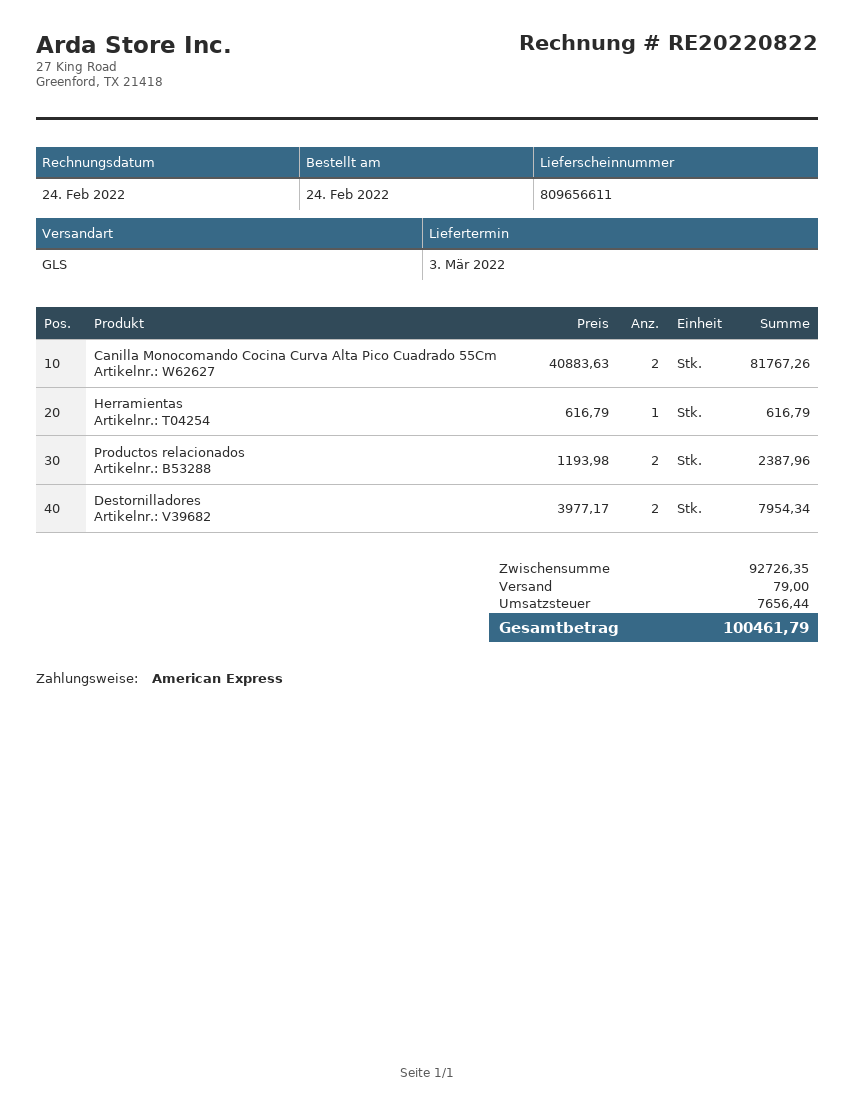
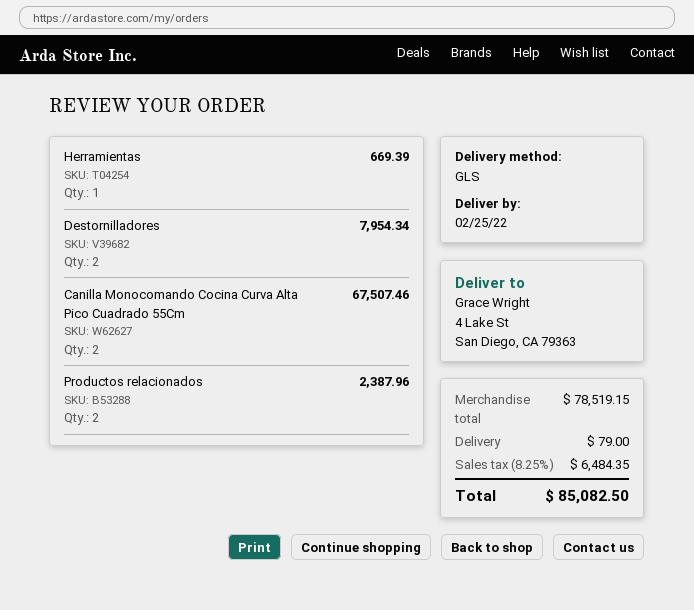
delivery date: 2022-03-03 -> 2022-02-25
Canilla Monocomando Cocina Curva Alta Pico Cuadrado 55Cm: 2 for 81767.26 -> 2 for 67507.46
Herramientas: 1 for 616.79 -> 1 for 669.39
subtotal: 92726.35 -> 78519.15
tax: 7656.44 -> 6484.35
total: 100461.79 -> 85082.50

